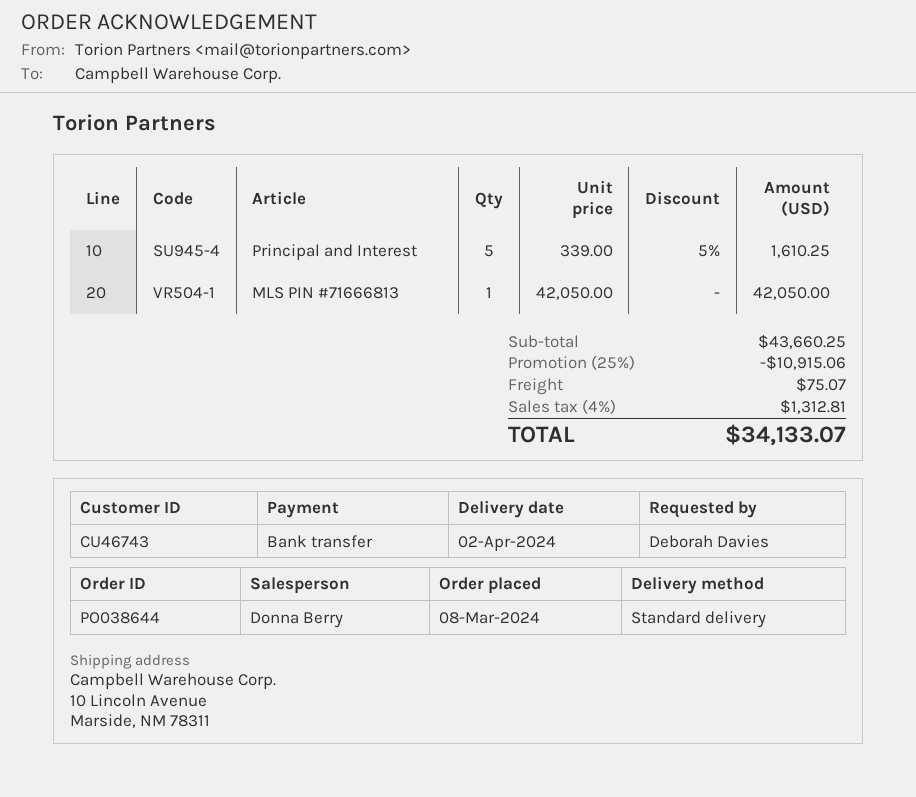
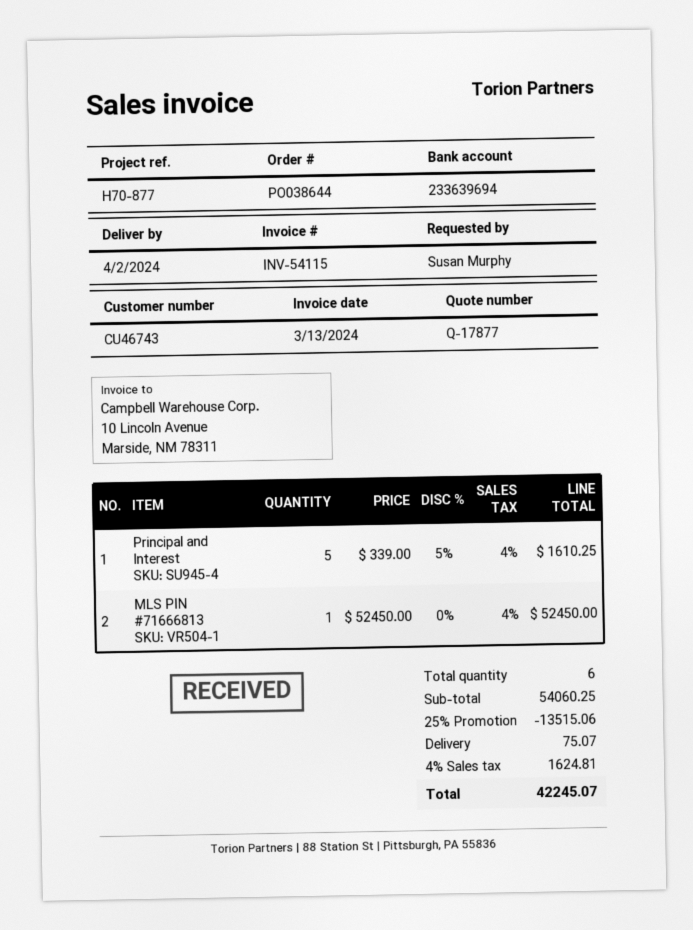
ordered by: Deborah Davies -> Susan Murphy
MLS PIN #71666813: 1 x 42050.00 = 42050.00 -> 1 x 52450.00 = 52450.00
subtotal: 43660.25 -> 54060.25
discount: 25% = 10915.06 -> 25% = 13515.06
tax: 4% = 1312.81 -> 4% = 1624.81
total: 34133.07 -> 42245.07

